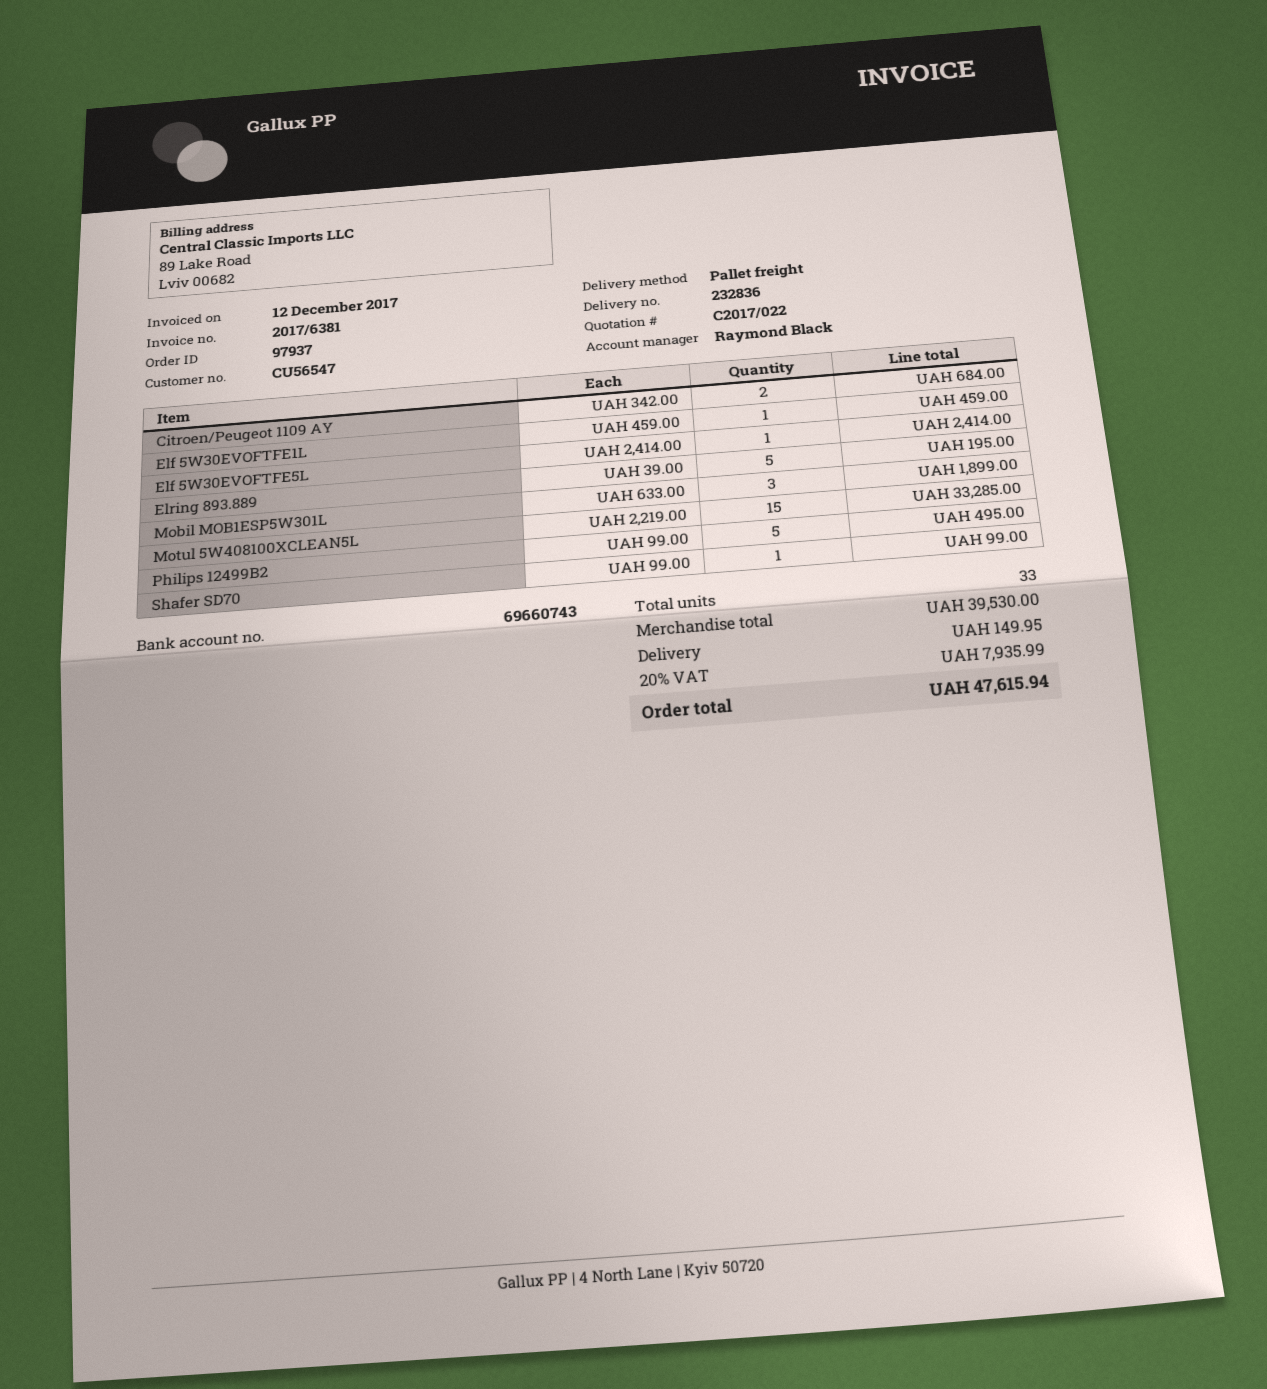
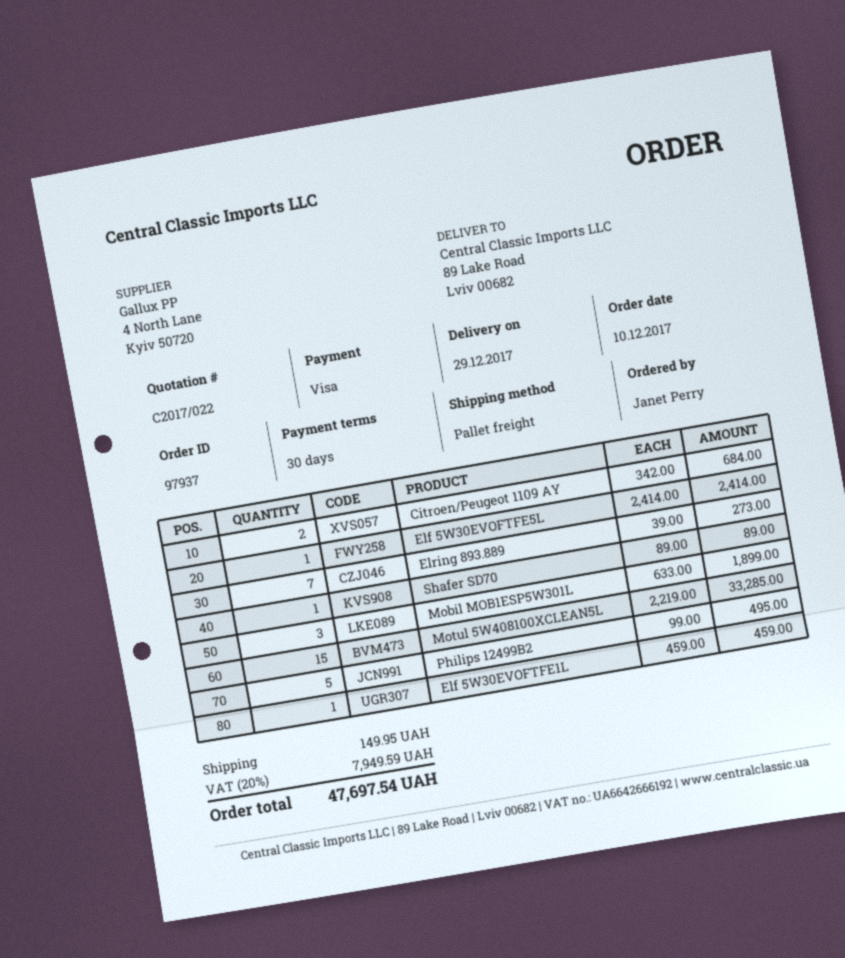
Elring 893.889: 5 x 39.00 = 195.00 -> 7 x 39.00 = 273.00
Shafer SD70: 1 x 99.00 = 99.00 -> 1 x 89.00 = 89.00
tax: 20% = 7935.99 -> 20% = 7949.59
total: 47615.94 -> 47697.54

